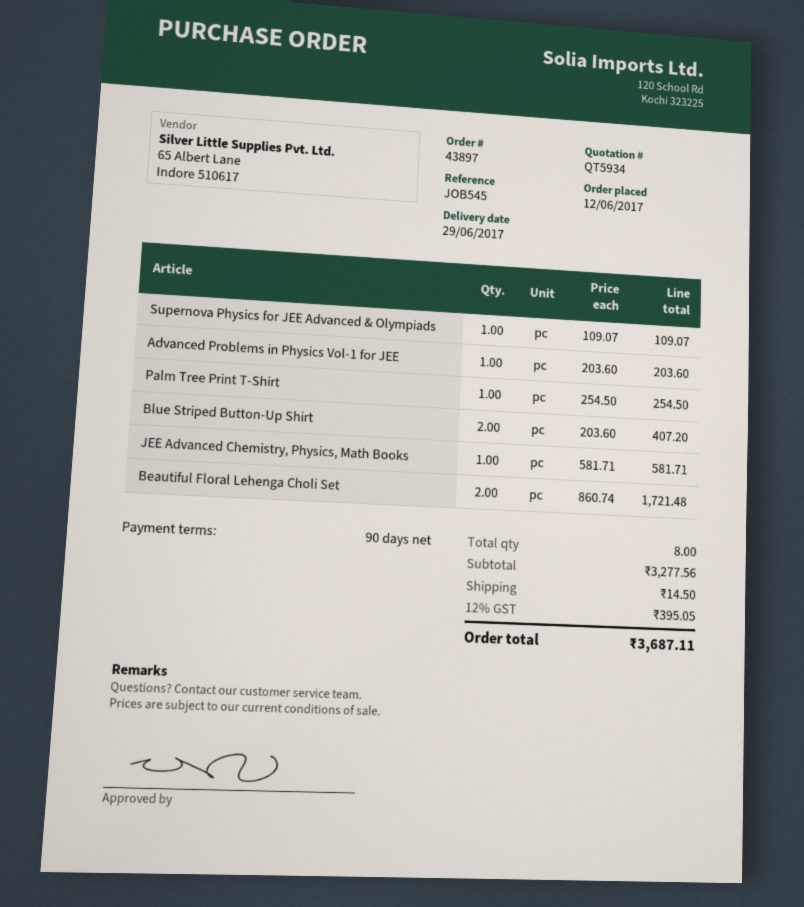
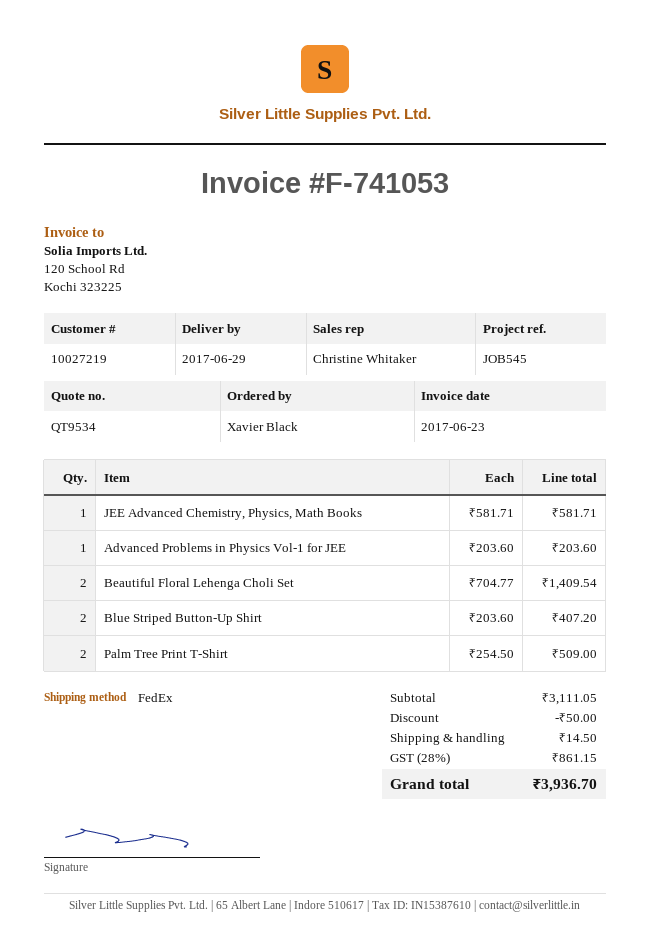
quote number: QT5934 -> QT9534
Supernova Physics for JEE Advanced & Olympiads: 1 x 109.07 = 109.07 -> none
Palm Tree Print T-Shirt: 1 x 254.50 = 254.50 -> 2 x 254.50 = 509.00
Beautiful Floral Lehenga Choli Set: 2 x 860.74 = 1721.48 -> 2 x 704.77 = 1409.54
subtotal: 3277.56 -> 3111.05
discount: none -> 50.00
tax: 12% = 395.05 -> 28% = 861.15
total: 3687.11 -> 3936.70

